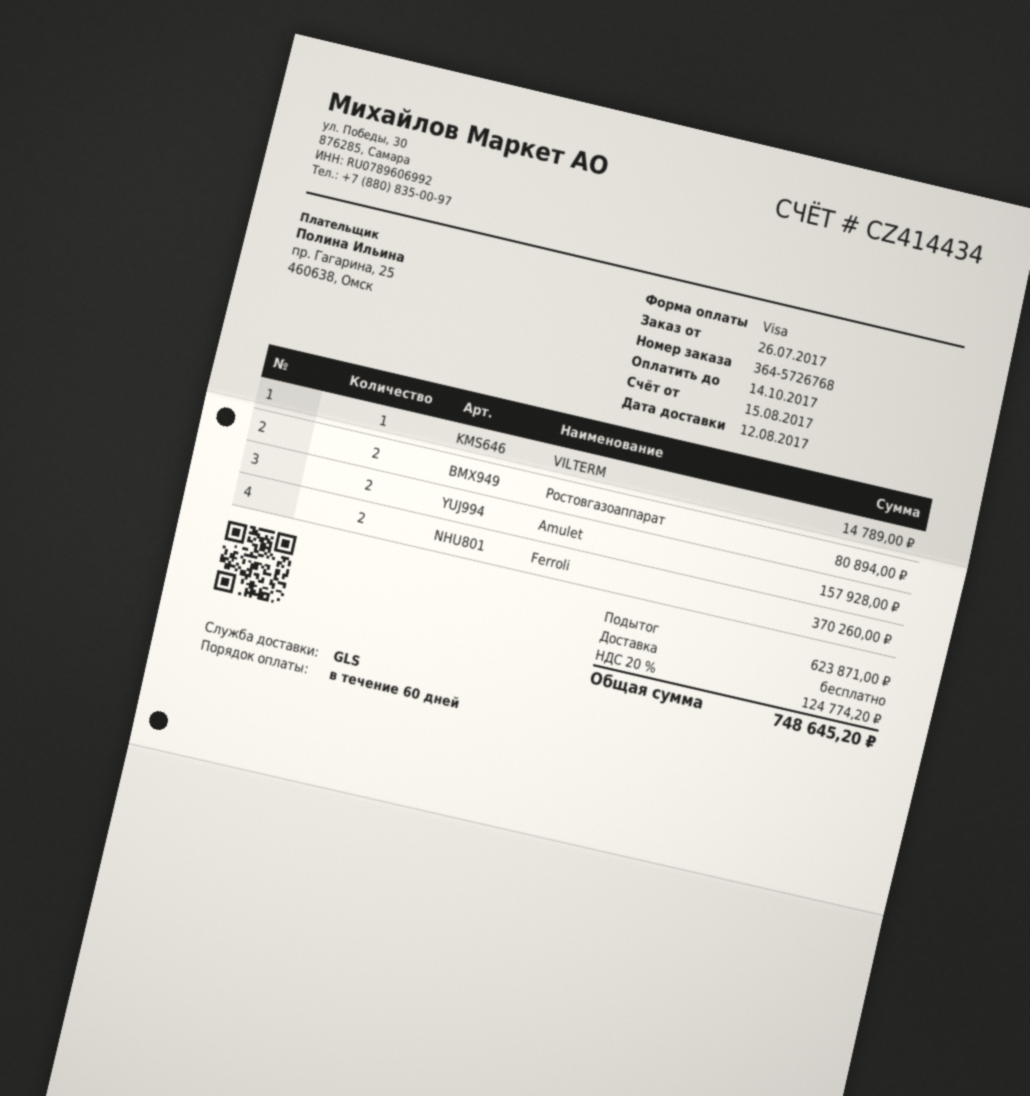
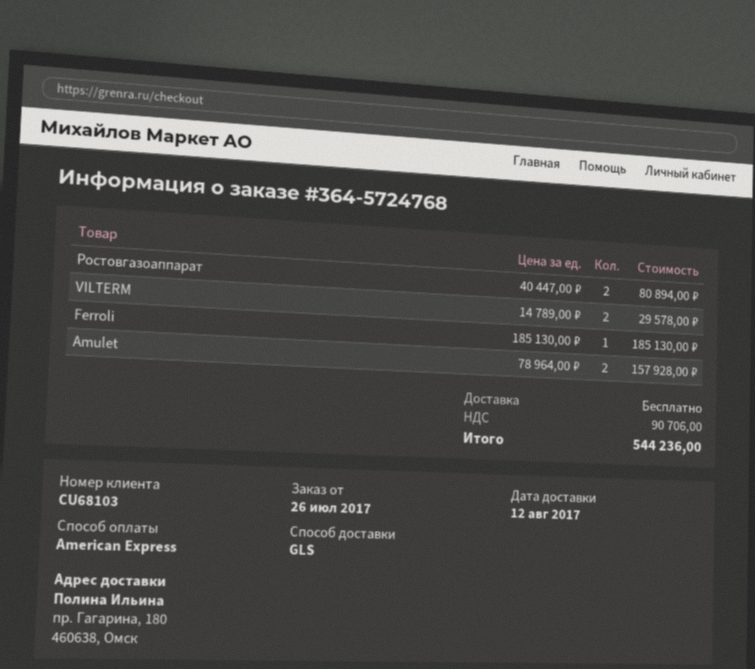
order number: 364-5726768 -> 364-5724768
payment method: Visa -> American Express
VILTERM: 1 for 14789.00 -> 2 for 29578.00
Ferroli: 2 for 370260.00 -> 1 for 185130.00
tax: 124774.20 -> 90706.00
total: 748645.20 -> 544236.00

